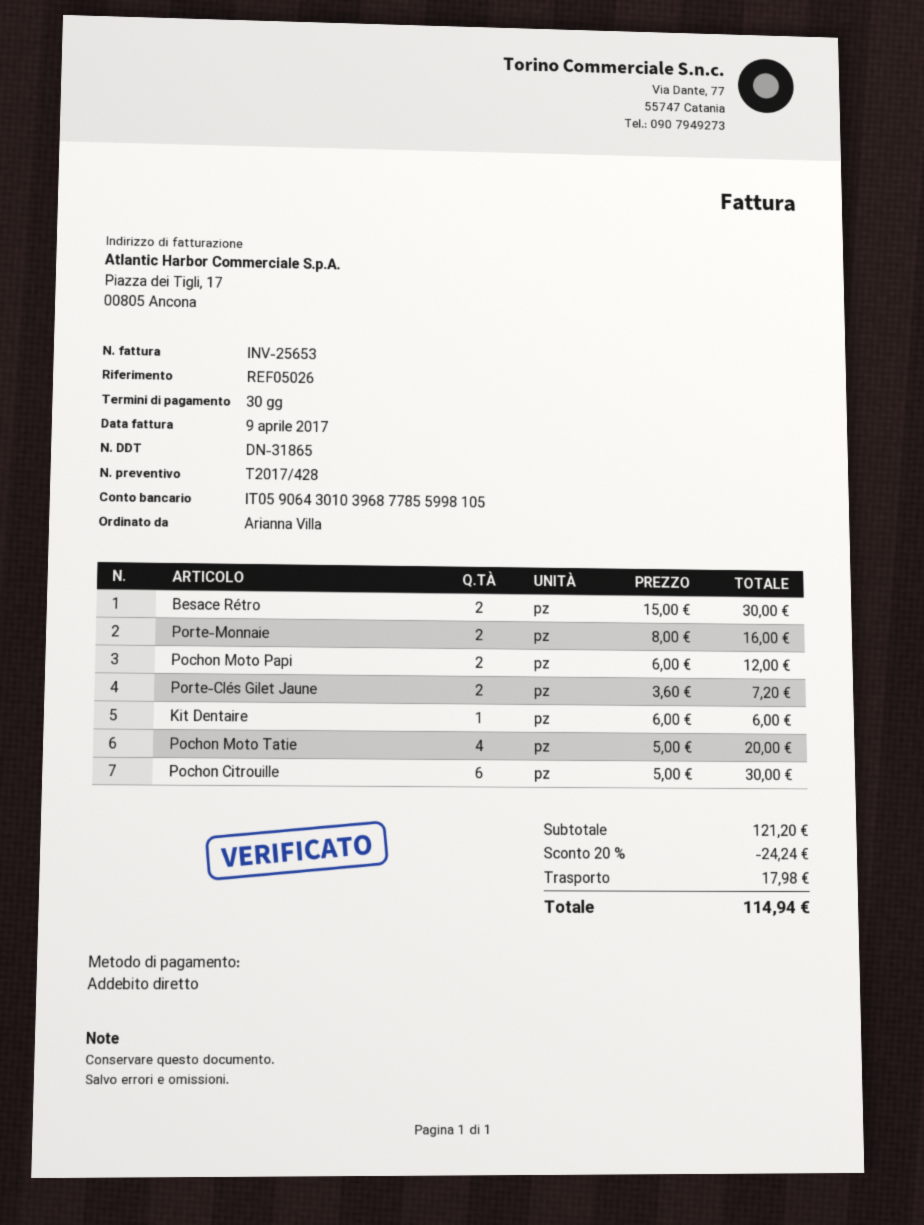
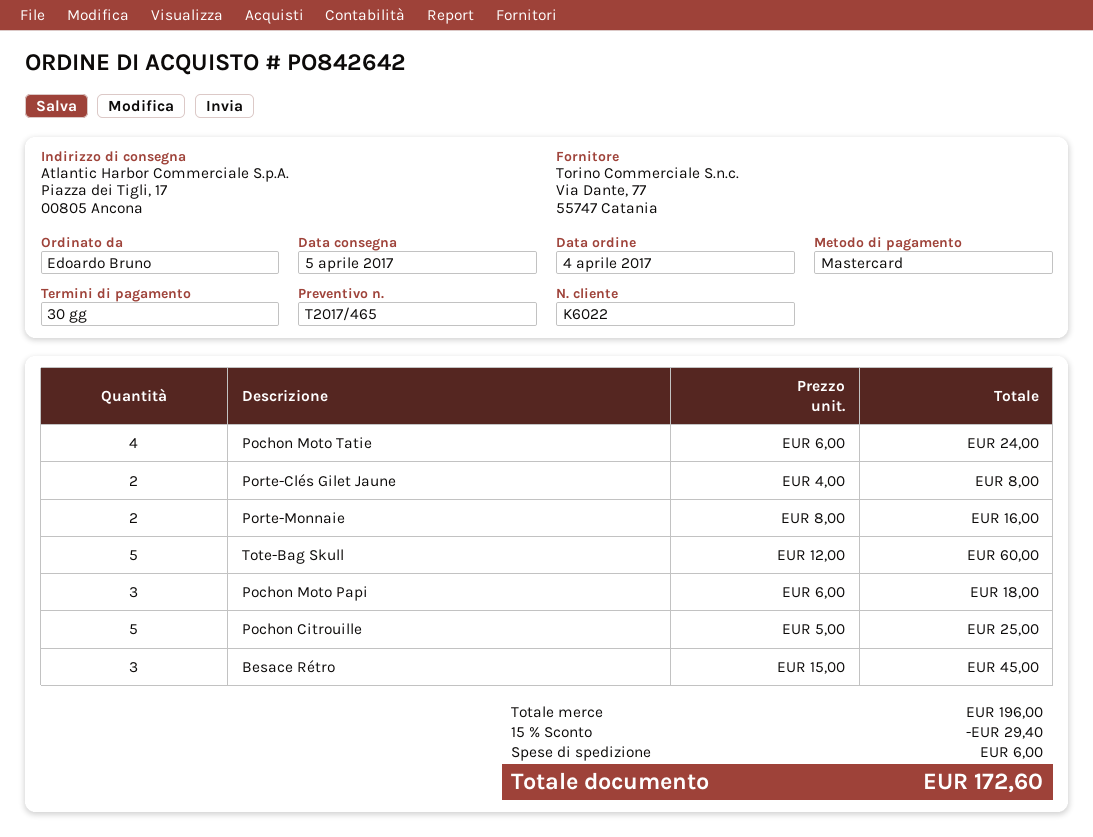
quote number: T2017/428 -> T2017/465
ordered by: Arianna Villa -> Edoardo Bruno
payment method: direct debit -> Mastercard
Besace Rétro: 2 x 15.00 = 30.00 -> 3 x 15.00 = 45.00
Pochon Moto Papi: 2 x 6.00 = 12.00 -> 3 x 6.00 = 18.00
Porte-Clés Gilet Jaune: 2 x 3.60 = 7.20 -> 2 x 4.00 = 8.00
Kit Dentaire: 1 x 6.00 = 6.00 -> none
Pochon Moto Tatie: 4 x 5.00 = 20.00 -> 4 x 6.00 = 24.00
Pochon Citrouille: 6 x 5.00 = 30.00 -> 5 x 5.00 = 25.00
Tote-Bag Skull: none -> 5 x 12.00 = 60.00
subtotal: 121.20 -> 196.00
discount: 20% = 24.24 -> 15% = 29.40
shipping: 17.98 -> 6.00
total: 114.94 -> 172.60

